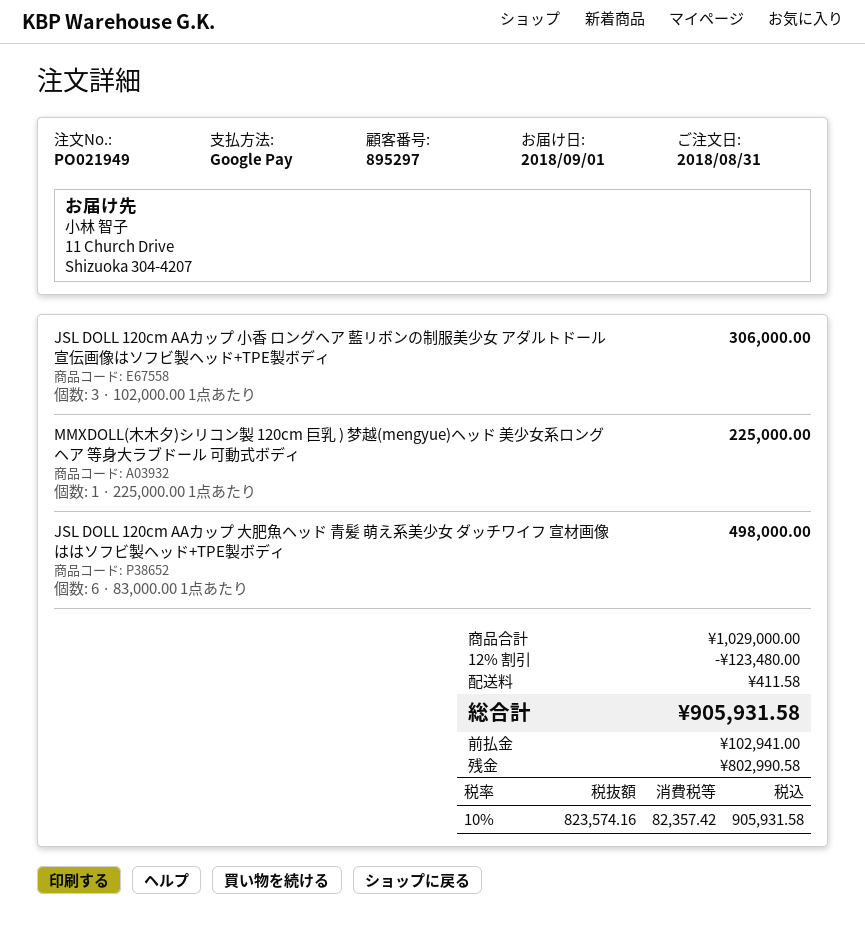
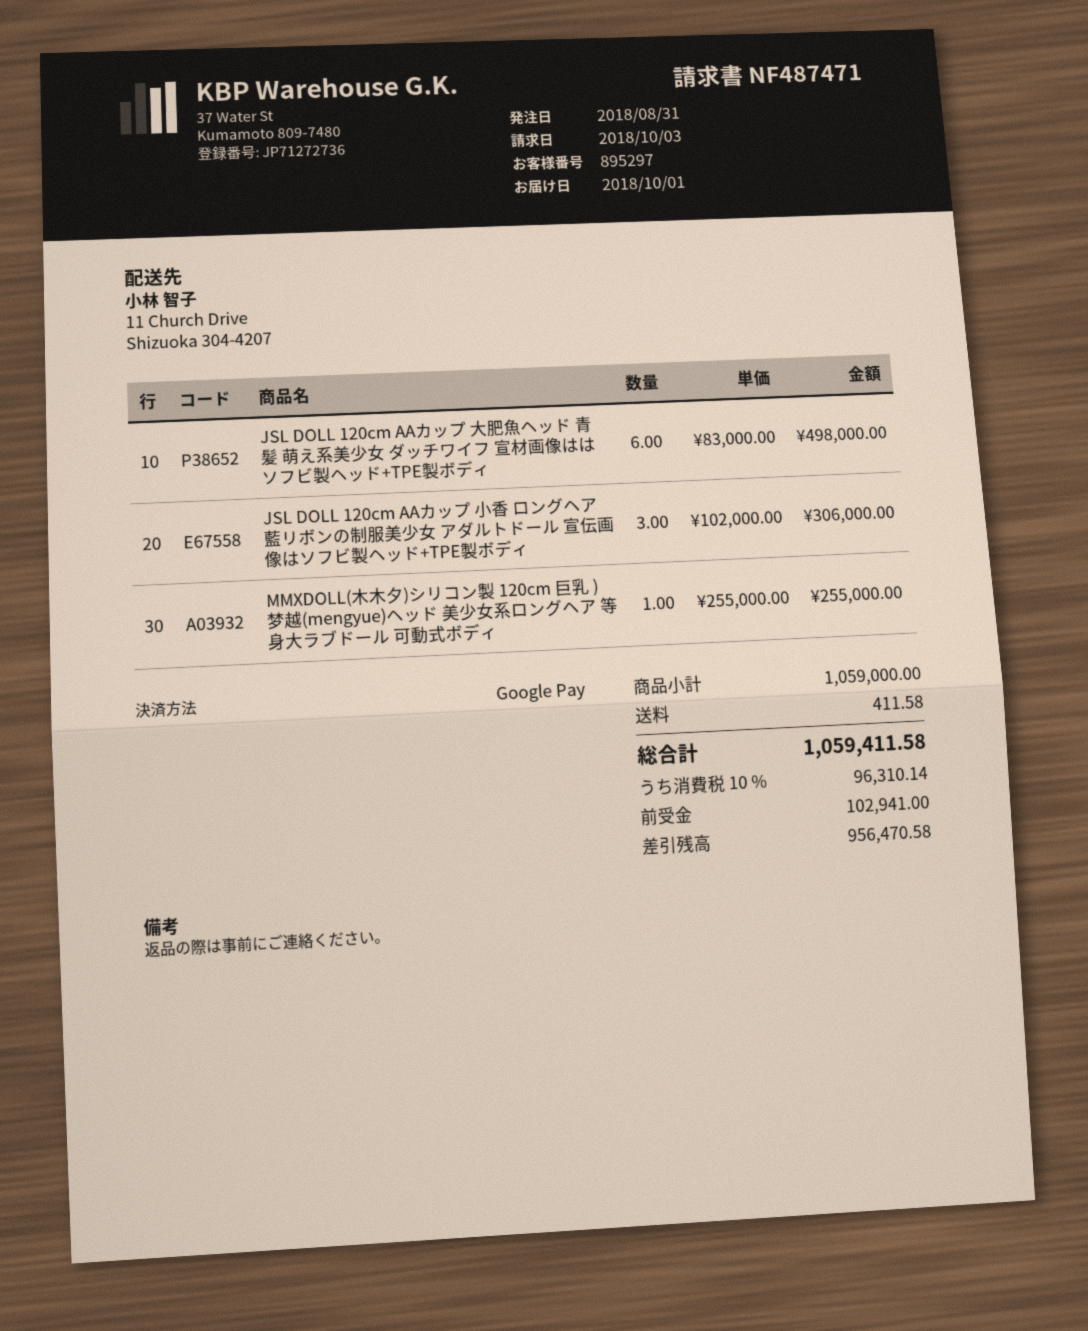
delivery date: 2018-09-01 -> 2018-10-01
MMXDOLL(木木夕)シリコン製 120cm 巨乳 ) 梦越(mengyue)ヘッド 美少女系ロングヘア 等身大ラブドール 可動式ボディ: 1 x 225000.00 = 225000.00 -> 1 x 255000.00 = 255000.00
subtotal: 1029000.00 -> 1059000.00
discount: 12% = 123480.00 -> none
tax: 10% = 82357.42 -> 10% = 96310.14
total: 905931.58 -> 1059411.58
balance: 802990.58 -> 956470.58

